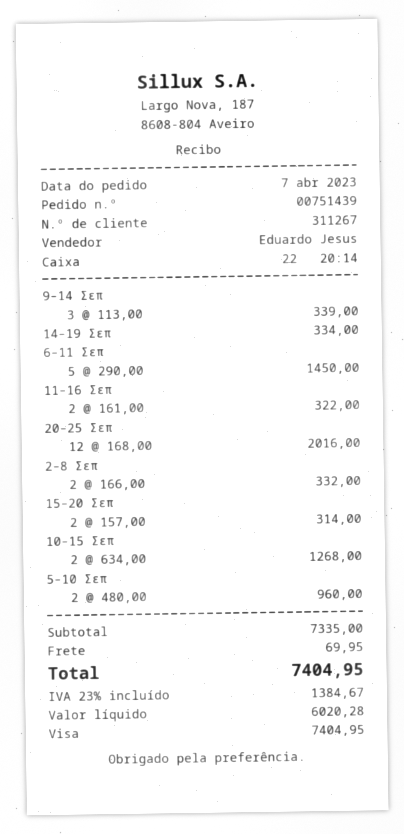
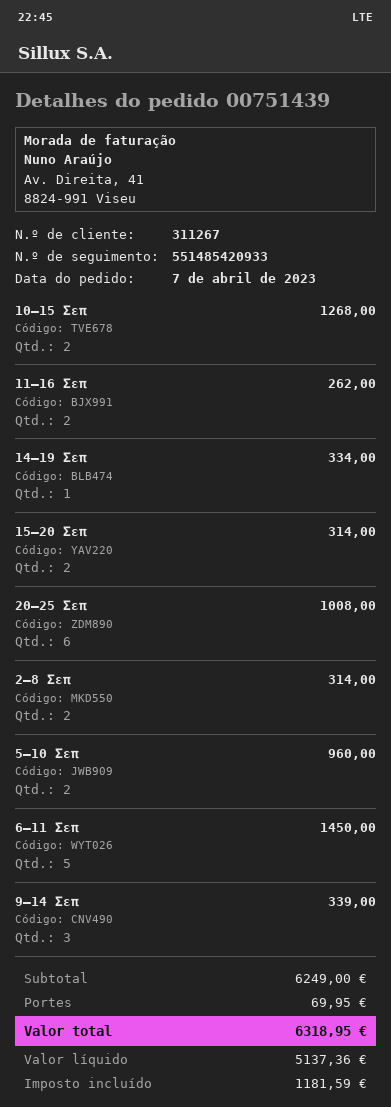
11–16 Σεπ: 2 for 322.00 -> 2 for 262.00
20–25 Σεπ: 12 for 2016.00 -> 6 for 1008.00
2–8 Σεπ: 2 for 332.00 -> 2 for 314.00
subtotal: 7335.00 -> 6249.00
net: 6020.28 -> 5137.36
tax: 1384.67 -> 1181.59
total: 7404.95 -> 6318.95

